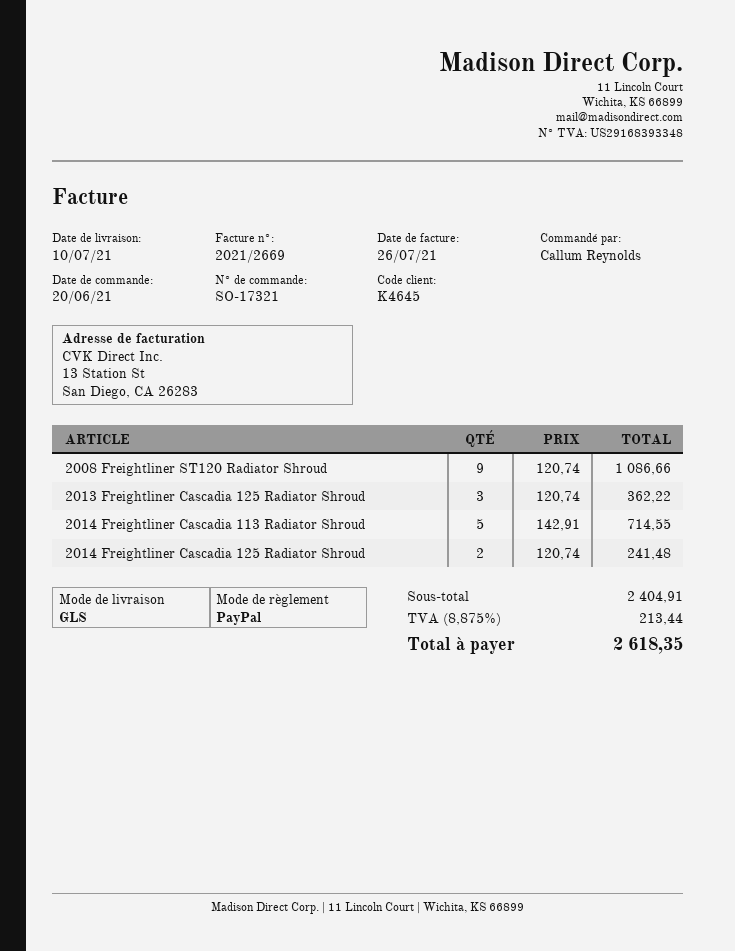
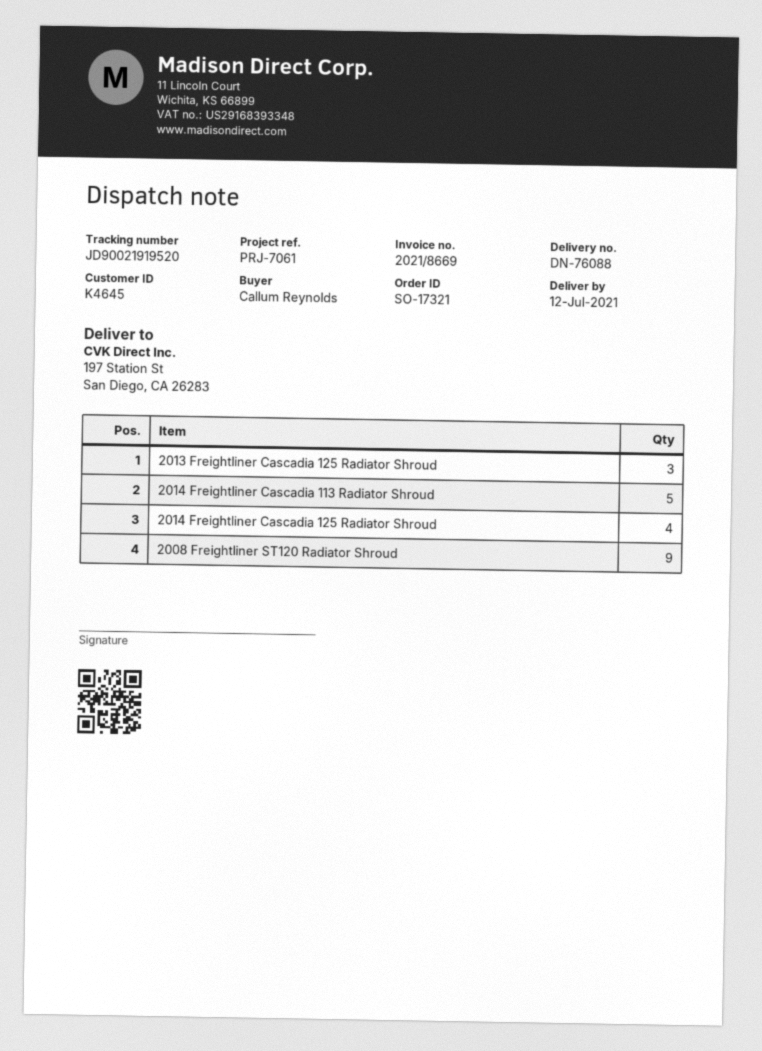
delivery date: 2021-07-10 -> 2021-07-12
invoice number: 2021/2669 -> 2021/8669
2014 Freightliner Cascadia 125 Radiator Shroud: 2 -> 4

